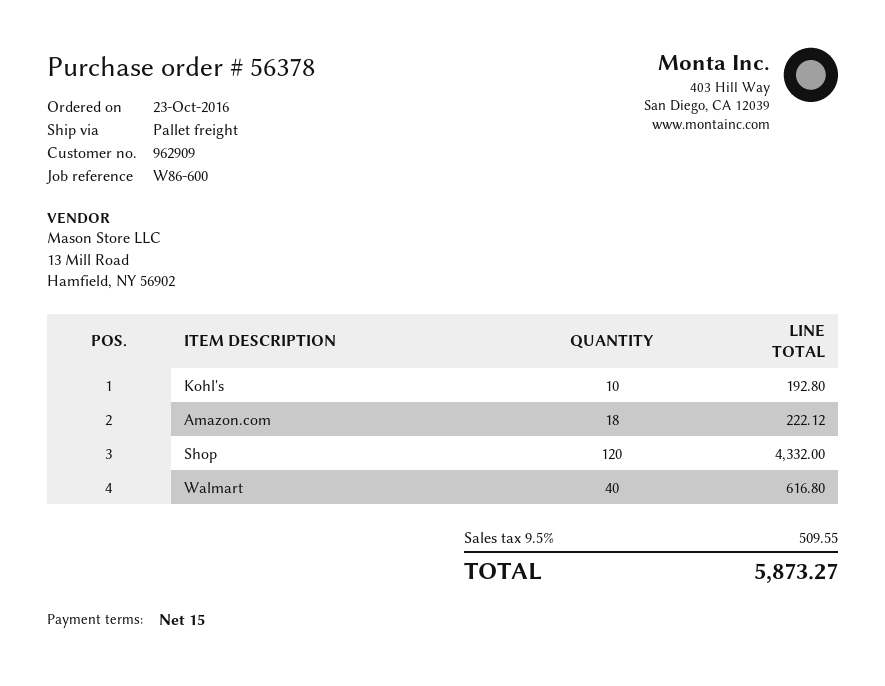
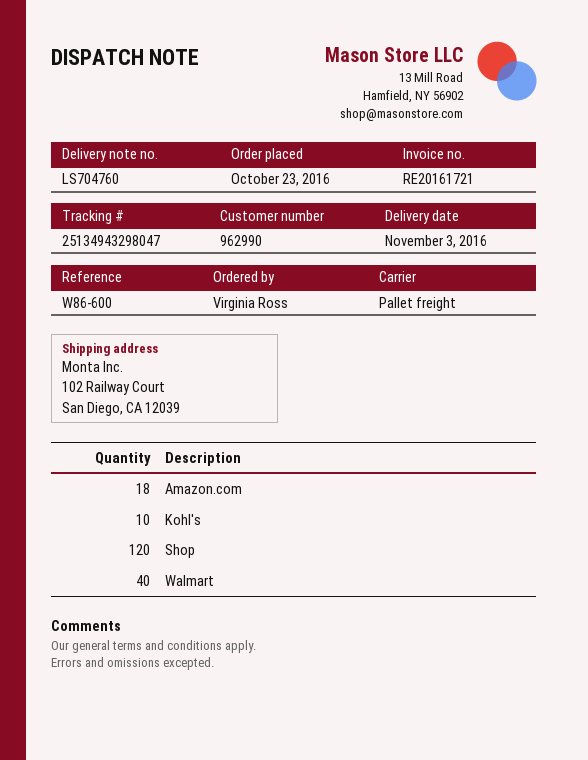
customer number: 962909 -> 962990

